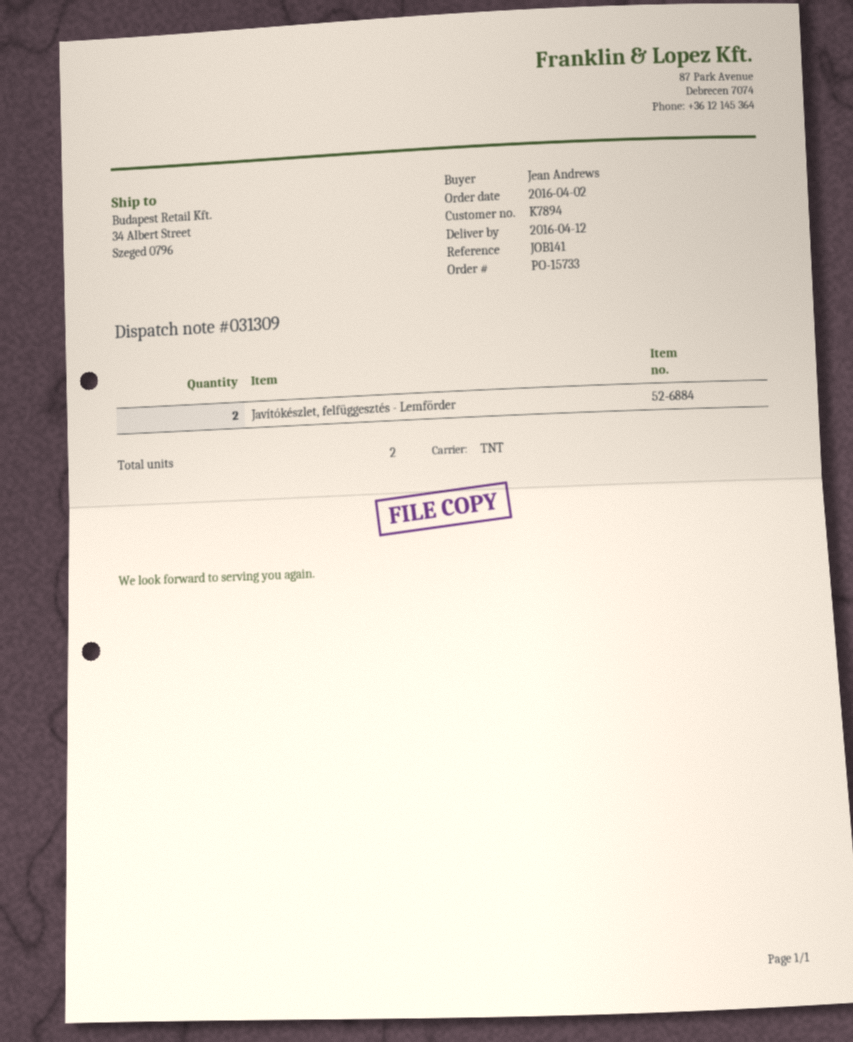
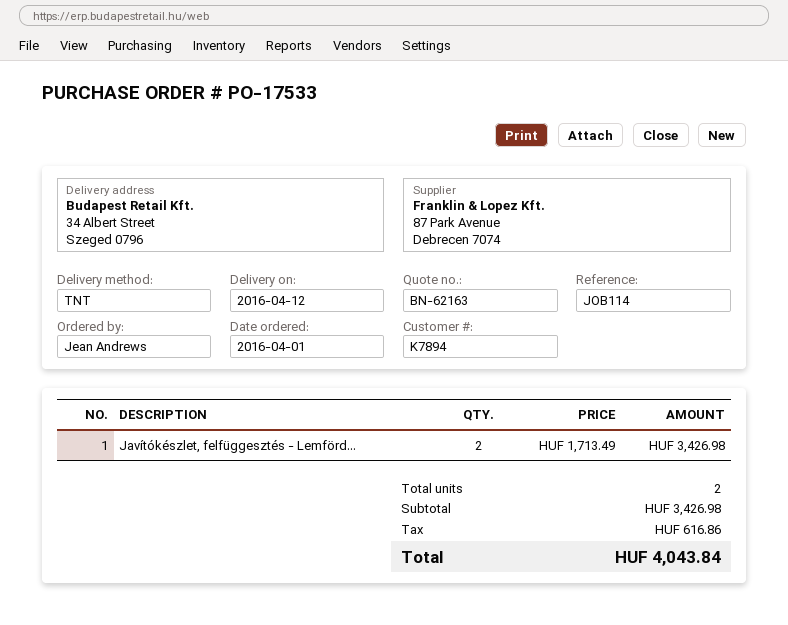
order number: PO-15733 -> PO-17533
order date: 2016-04-02 -> 2016-04-01
reference: JOB141 -> JOB114

